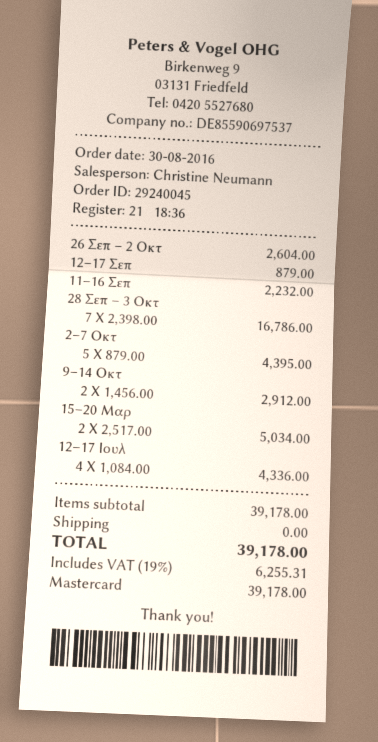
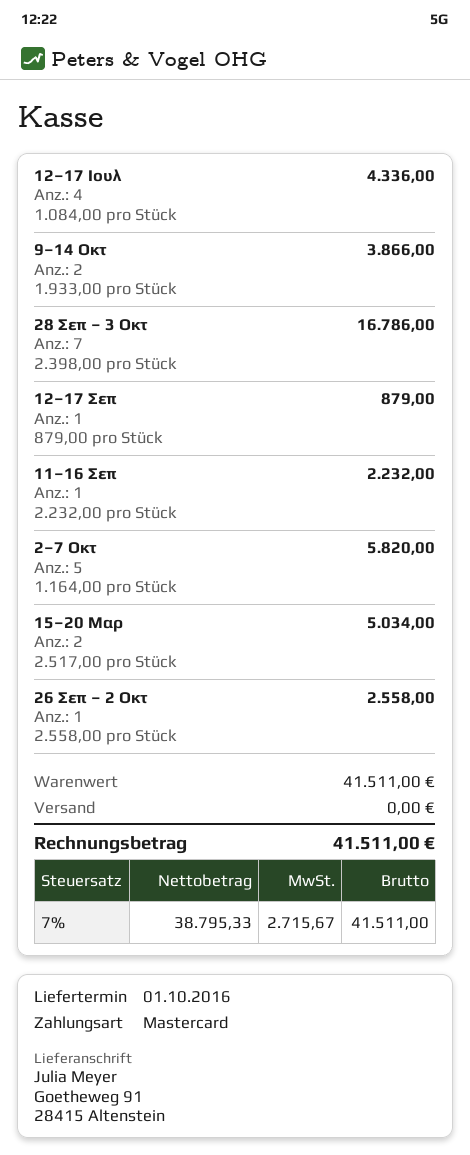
26 Σεπ – 2 Οκτ: 1 x 2604.00 = 2604.00 -> 1 x 2558.00 = 2558.00
2–7 Οκτ: 5 x 879.00 = 4395.00 -> 5 x 1164.00 = 5820.00
9–14 Οκτ: 2 x 1456.00 = 2912.00 -> 2 x 1933.00 = 3866.00
subtotal: 39178.00 -> 41511.00
tax: 19% = 6255.31 -> 7% = 2715.67
total: 39178.00 -> 41511.00

